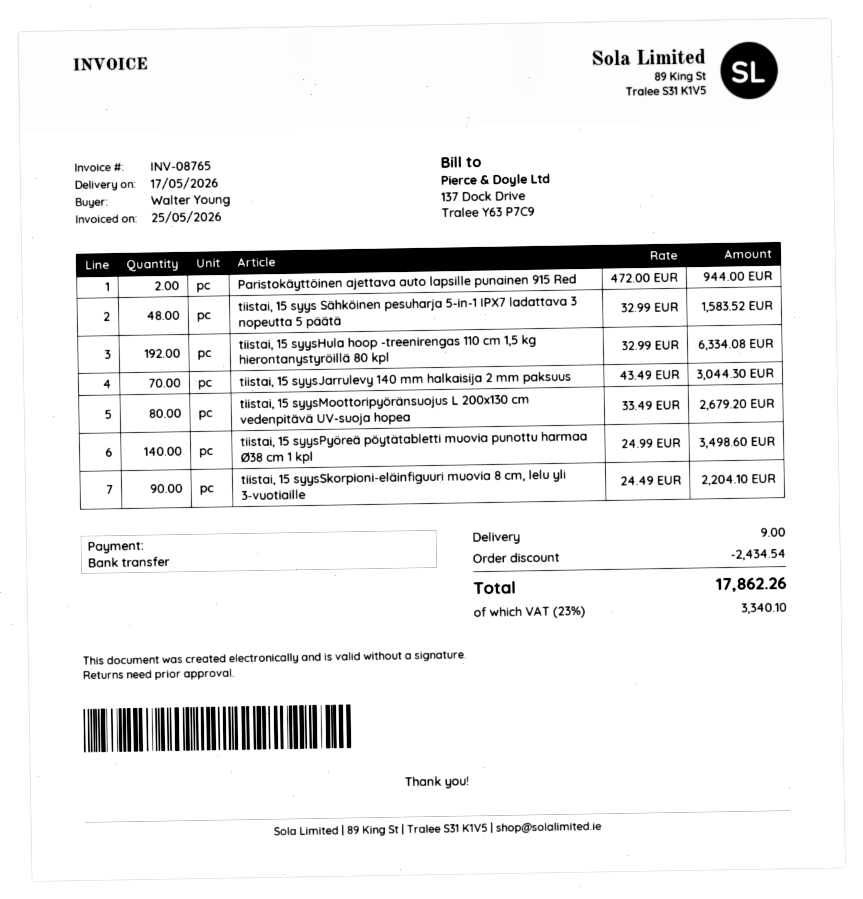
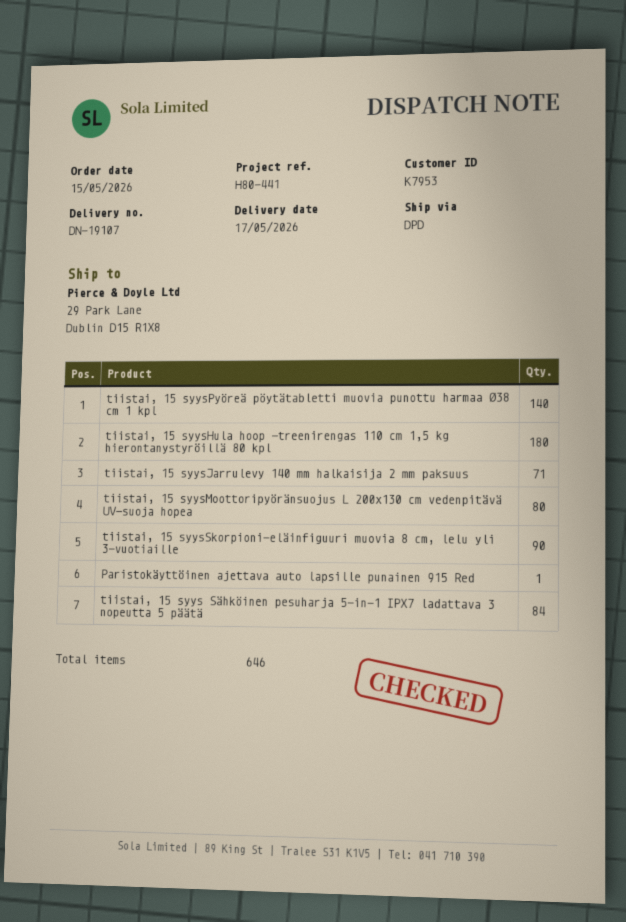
Paristokäyttöinen ajettava auto lapsille punainen 915 Red: 2 -> 1
tiistai, 15 syys Sähköinen pesuharja 5-in-1 IPX7 ladattava 3 nopeutta 5 päätä: 48 -> 84
tiistai, 15 syysHula hoop -treenirengas 110 cm 1,5 kg hierontanystyröillä 80 kpl: 192 -> 180
tiistai, 15 syysJarrulevy 140 mm halkaisija 2 mm paksuus: 70 -> 71

